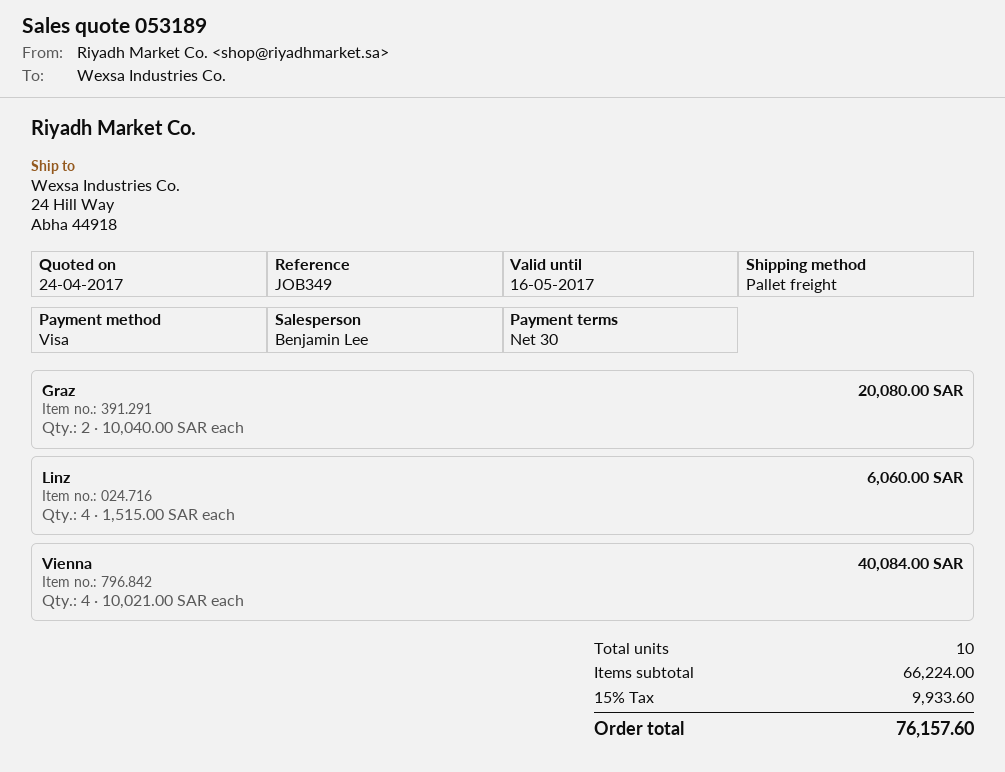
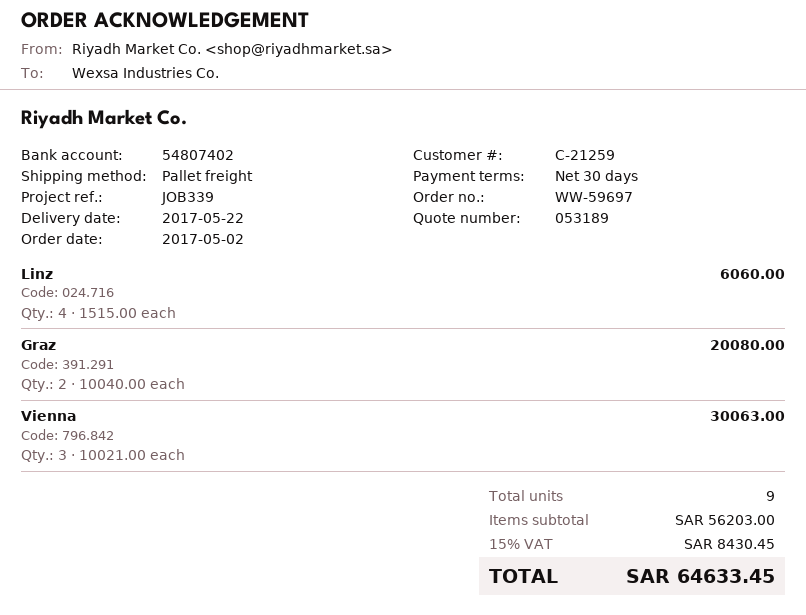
reference: JOB349 -> JOB339
Vienna: 4 x 10021.00 = 40084.00 -> 3 x 10021.00 = 30063.00
total quantity: 10 -> 9
subtotal: 66224.00 -> 56203.00
tax: 15% = 9933.60 -> 15% = 8430.45
total: 76157.60 -> 64633.45

